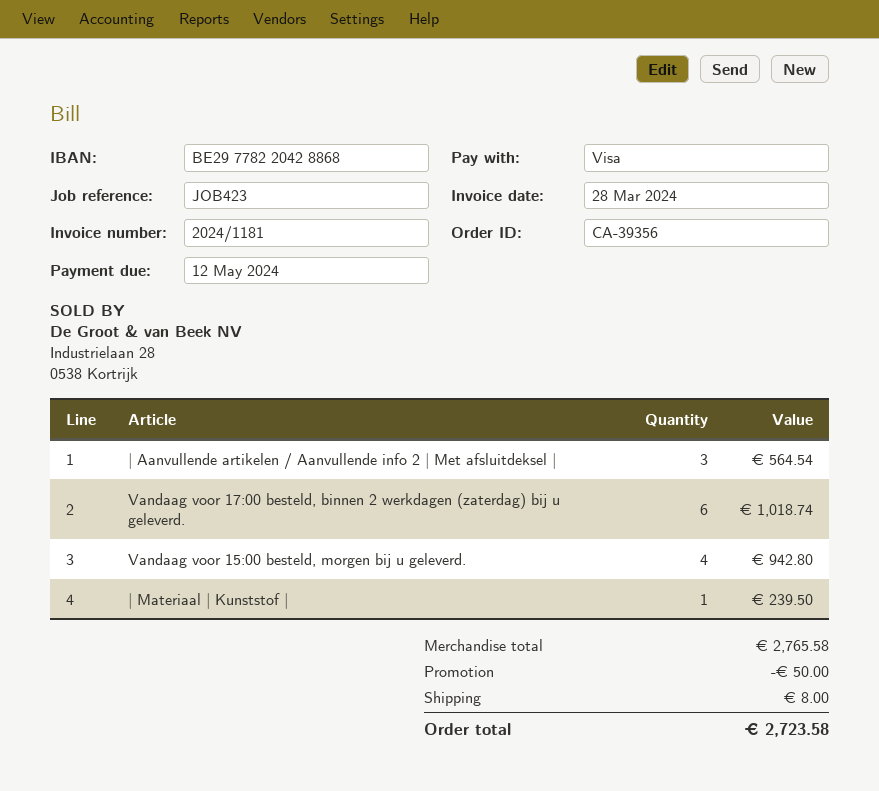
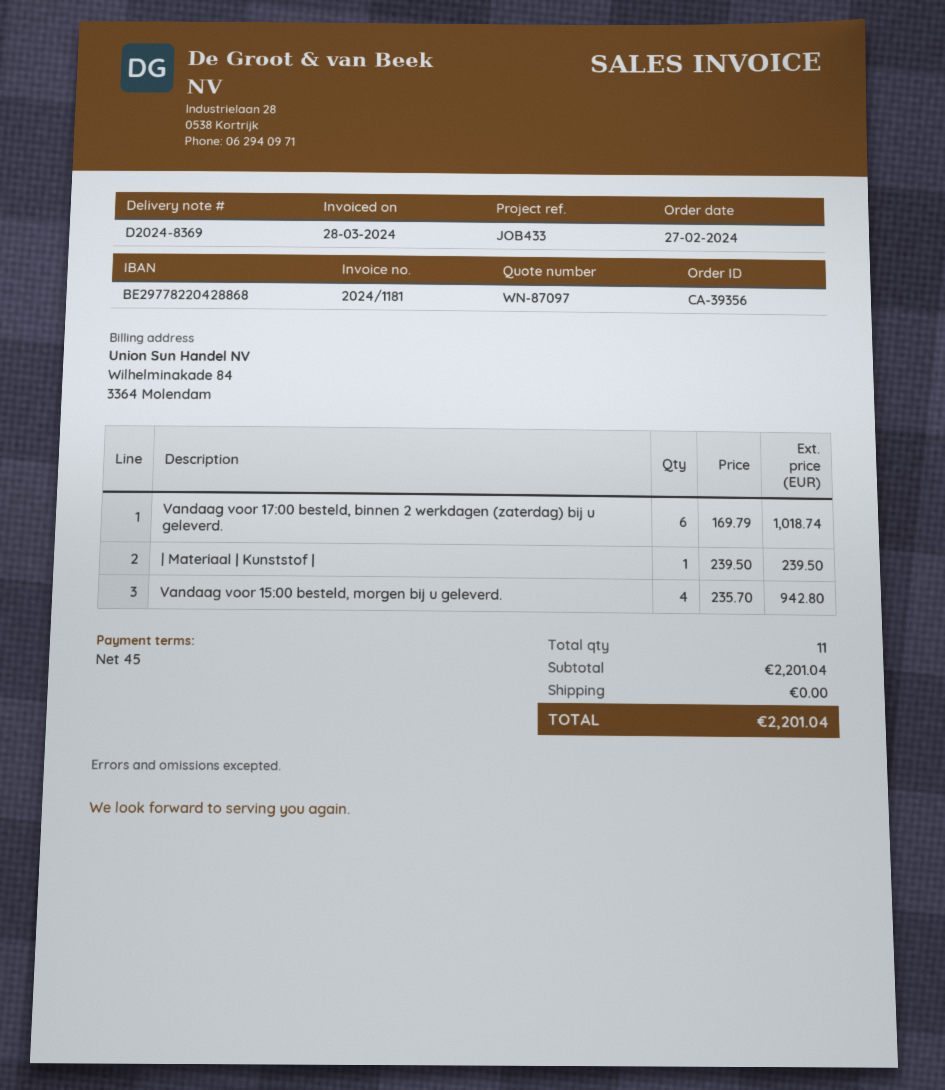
reference: JOB423 -> JOB433
| Aanvullende artikelen / Aanvullende info 2 | Met afsluitdeksel |: 3 for 564.54 -> none
subtotal: 2765.58 -> 2201.04
discount: 50.00 -> none
shipping: 8.00 -> 0.00
total: 2723.58 -> 2201.04

